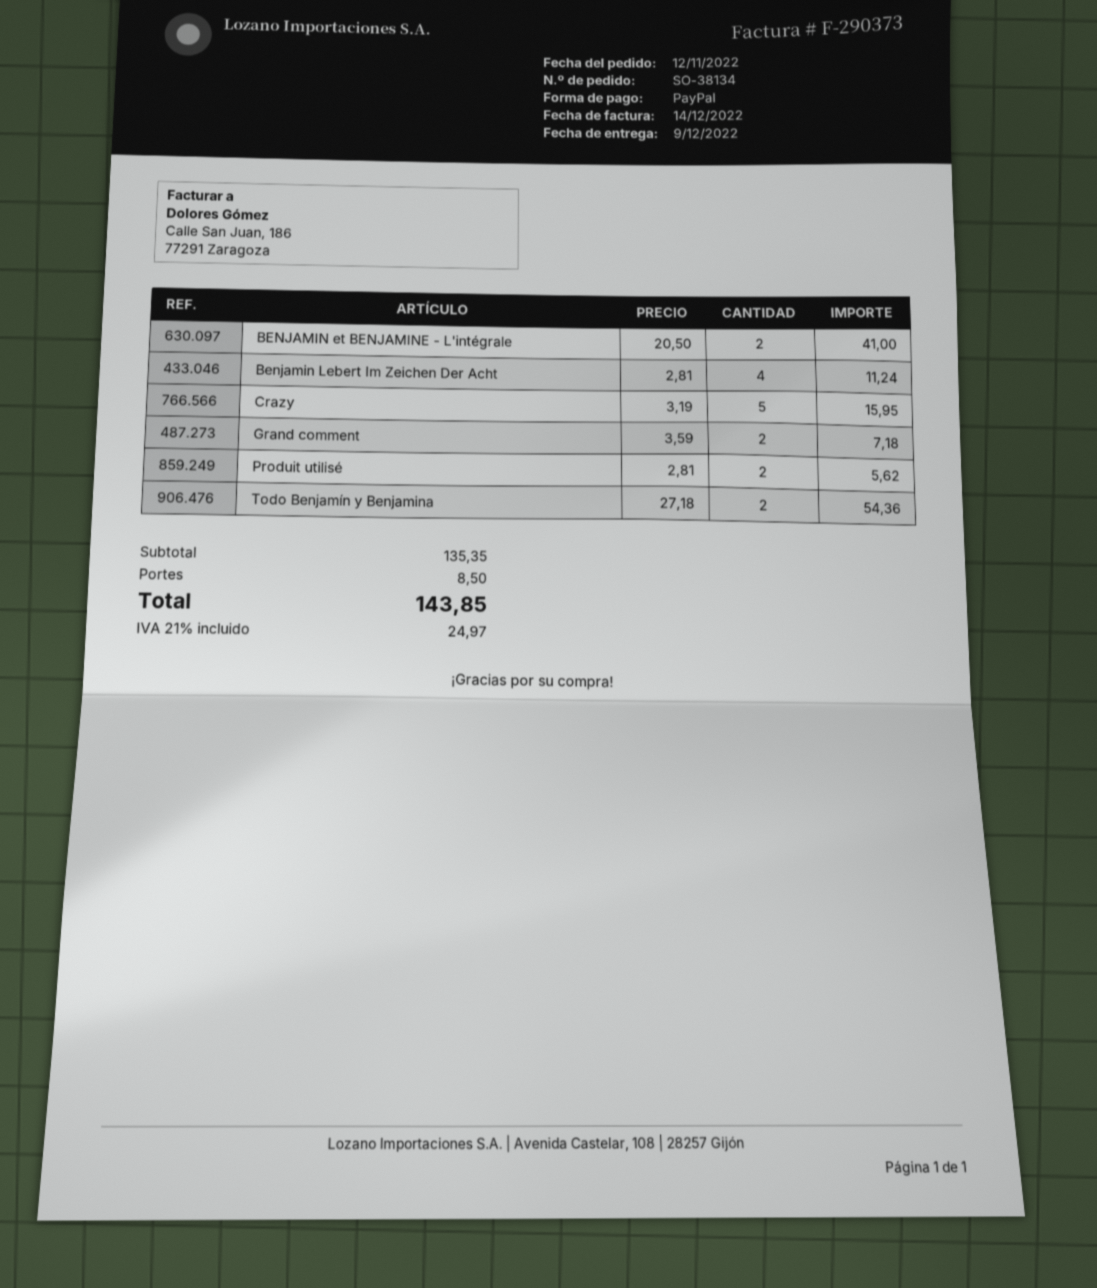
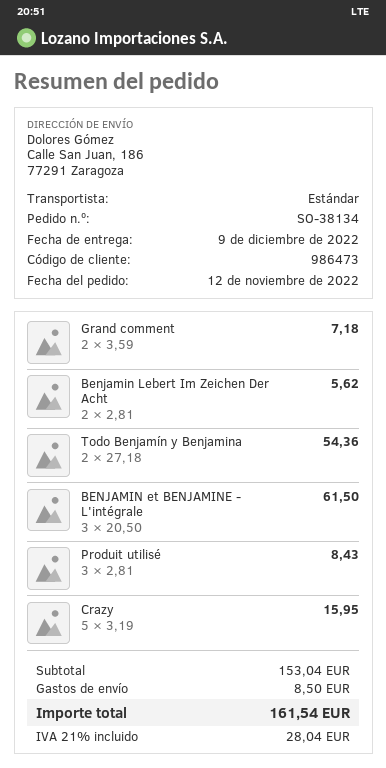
BENJAMIN et BENJAMINE - L'intégrale: 2 x 20.50 = 41.00 -> 3 x 20.50 = 61.50
Benjamin Lebert Im Zeichen Der Acht: 4 x 2.81 = 11.24 -> 2 x 2.81 = 5.62
Produit utilisé: 2 x 2.81 = 5.62 -> 3 x 2.81 = 8.43
subtotal: 135.35 -> 153.04
tax: 21% = 24.97 -> 21% = 28.04
total: 143.85 -> 161.54

